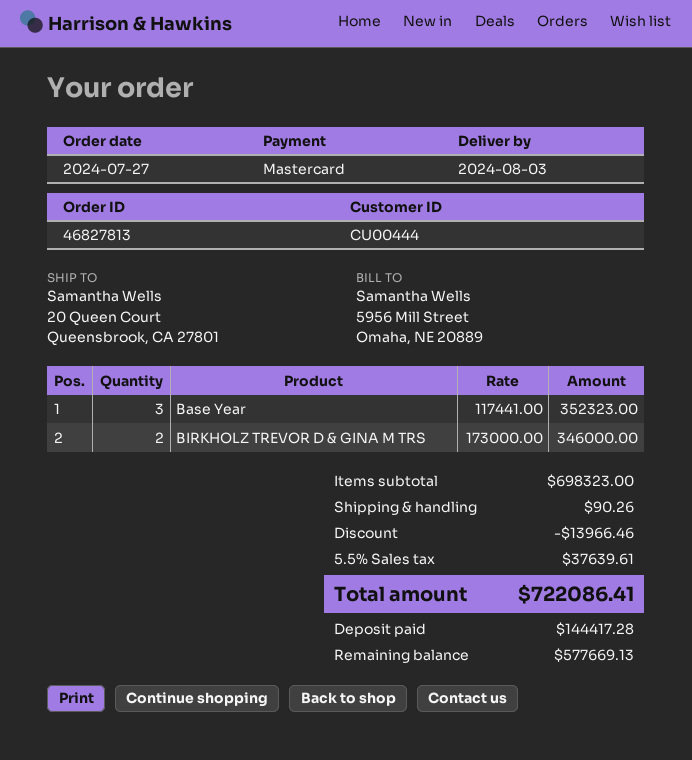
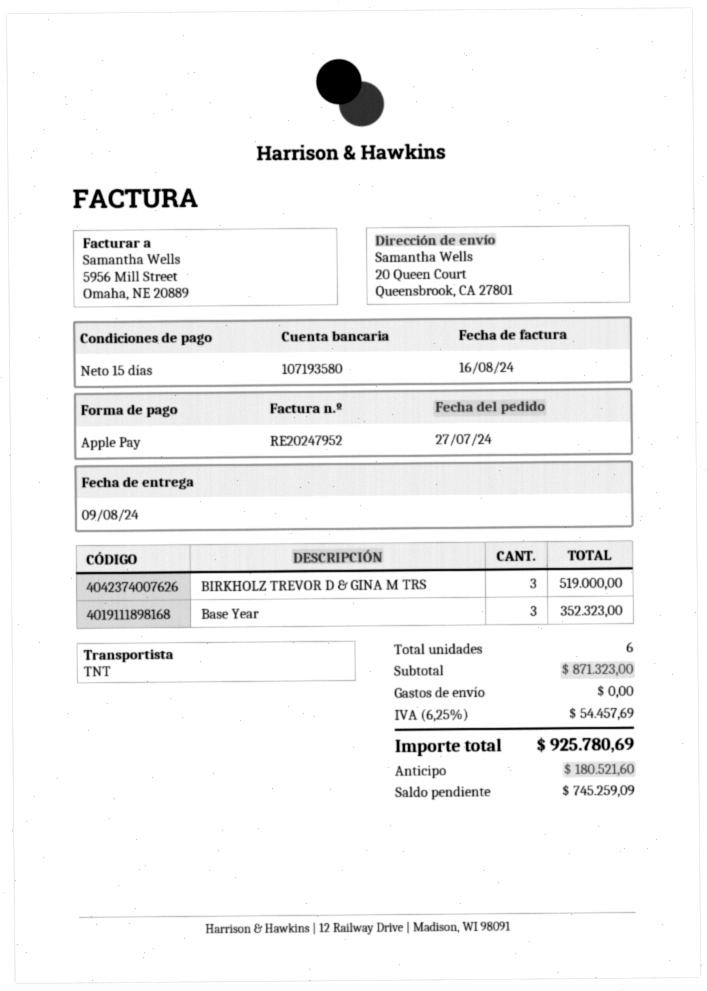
delivery date: 2024-08-03 -> 2024-08-09
payment method: Mastercard -> Apple Pay
BIRKHOLZ TREVOR D & GINA M TRS: 2 for 346000.00 -> 3 for 519000.00
subtotal: 698323.00 -> 871323.00
discount: 13966.46 -> none
shipping: 90.26 -> 0.00
tax: 5.5% = 37639.61 -> 6.25% = 54457.69
total: 722086.41 -> 925780.69
deposit: 144417.28 -> 180521.60
balance: 577669.13 -> 745259.09

